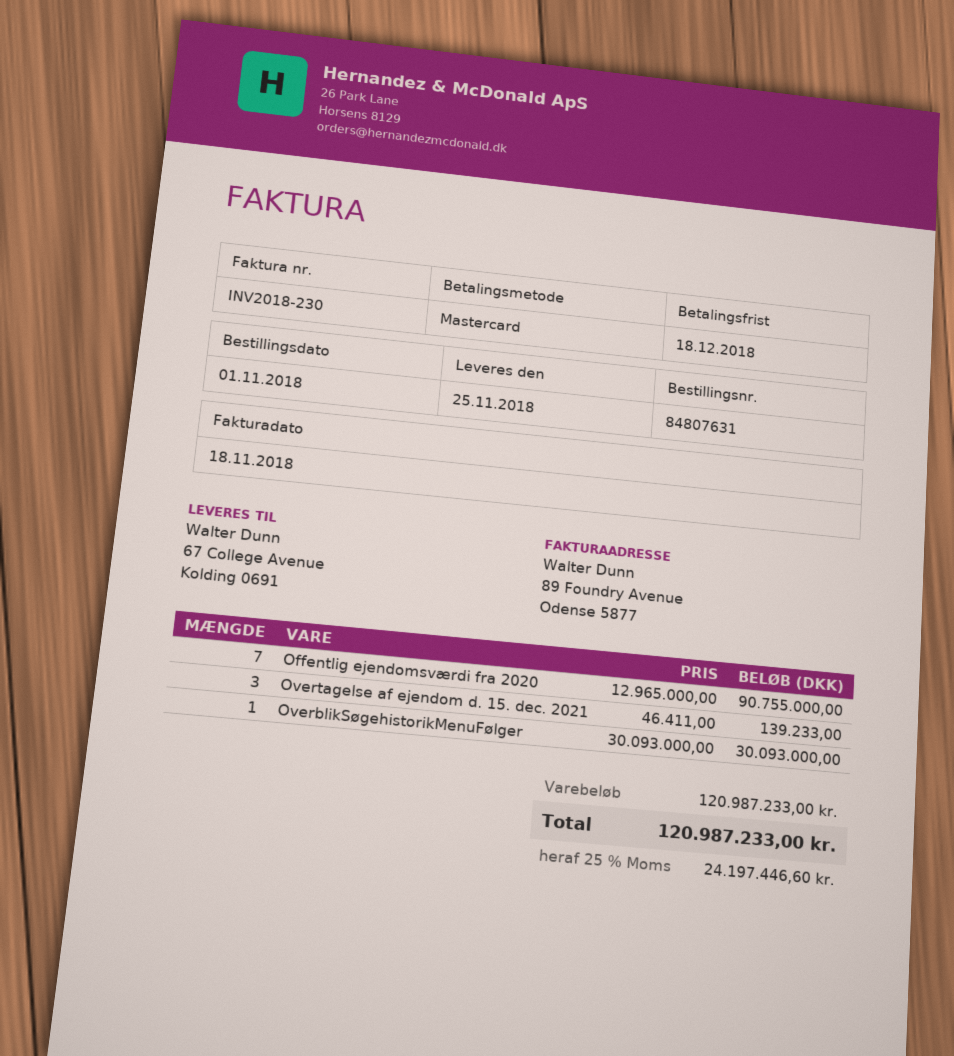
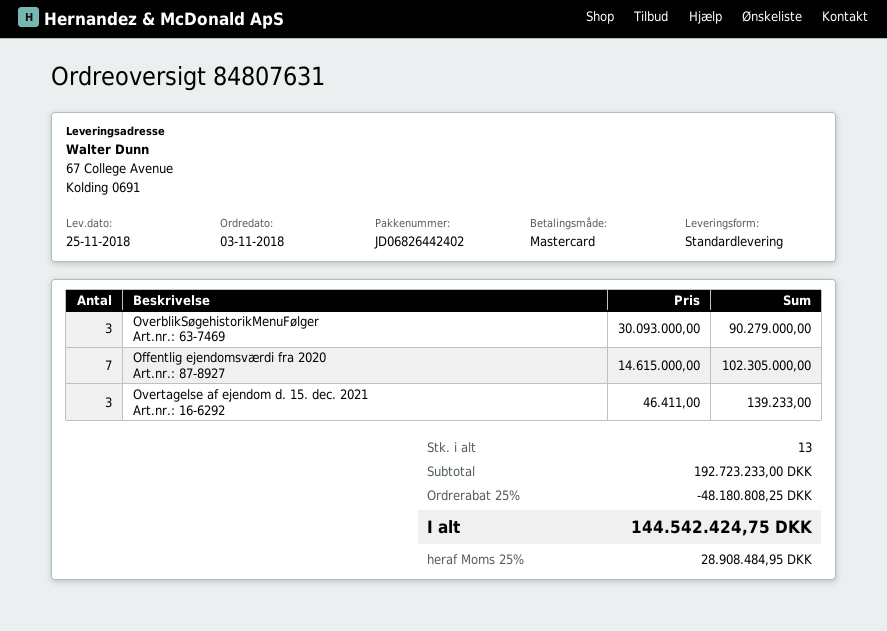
order date: 2018-11-01 -> 2018-11-03
Offentlig ejendomsværdi fra 2020: 7 x 12965000.00 = 90755000.00 -> 7 x 14615000.00 = 102305000.00
OverblikSøgehistorikMenuFølger: 1 x 30093000.00 = 30093000.00 -> 3 x 30093000.00 = 90279000.00
subtotal: 120987233.00 -> 192723233.00
discount: none -> 25% = 48180808.25
tax: 25% = 24197446.60 -> 25% = 28908484.95
total: 120987233.00 -> 144542424.75

